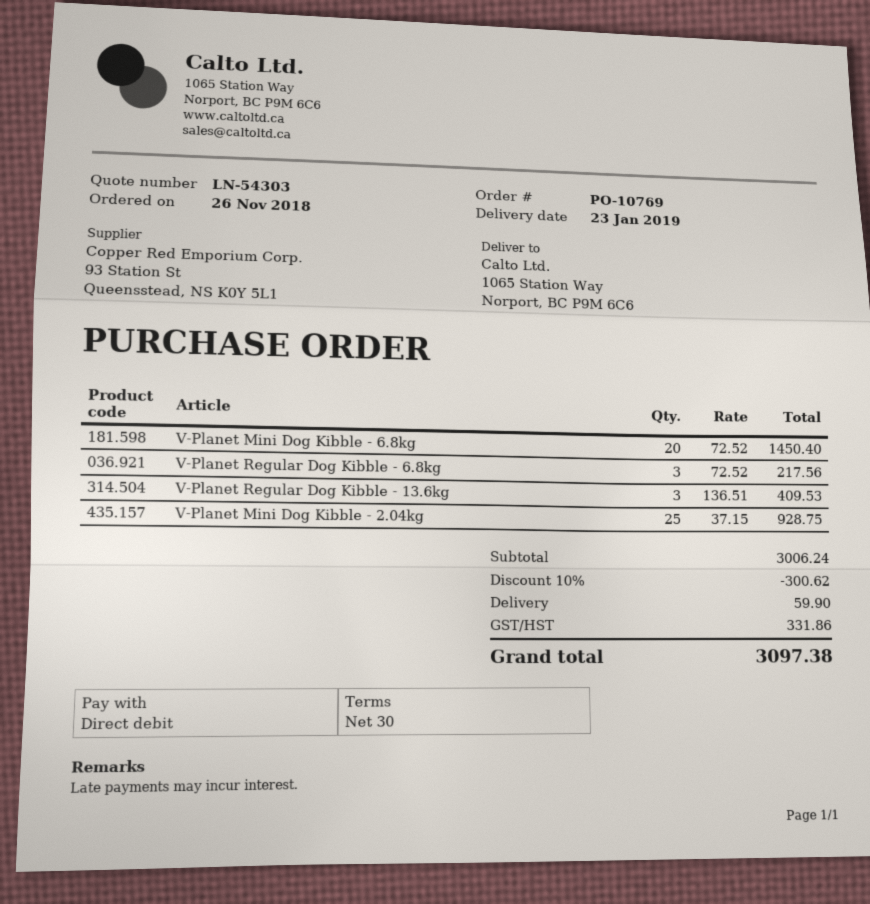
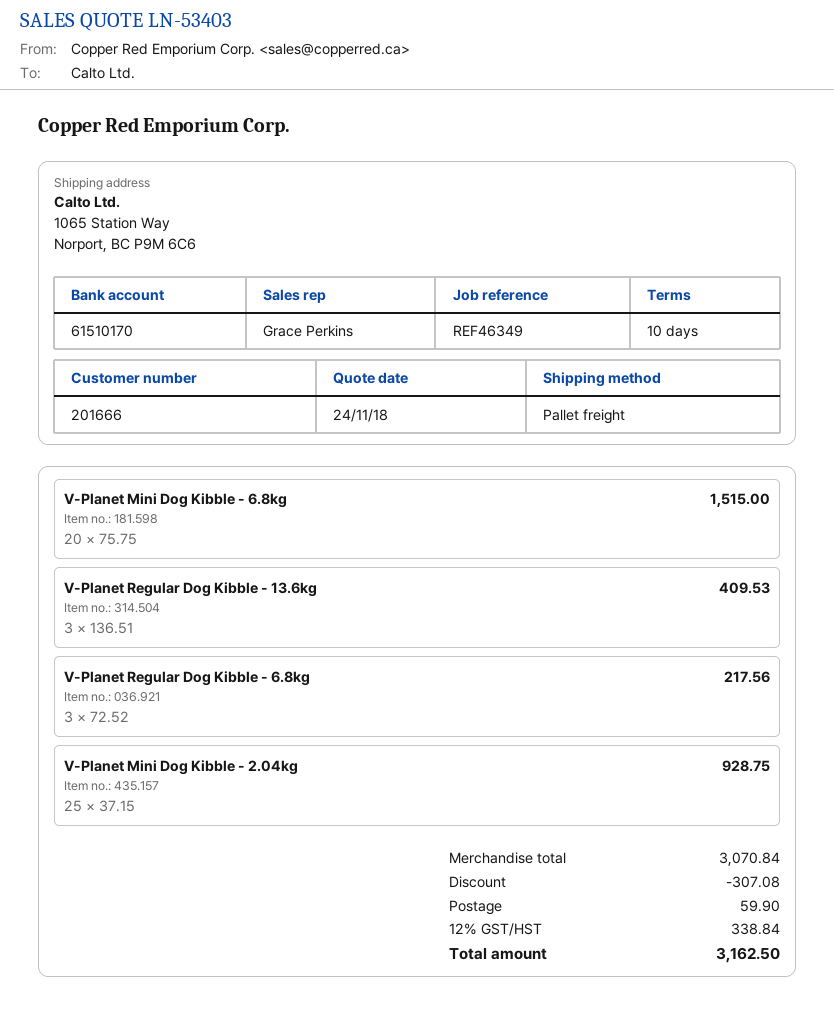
quote number: LN-54303 -> LN-53403
payment terms: 30 days -> 10 days
V-Planet Mini Dog Kibble - 6.8kg: 20 x 72.52 = 1450.40 -> 20 x 75.75 = 1515.00
subtotal: 3006.24 -> 3070.84
discount: 300.62 -> 307.08
tax: 331.86 -> 338.84
total: 3097.38 -> 3162.50

